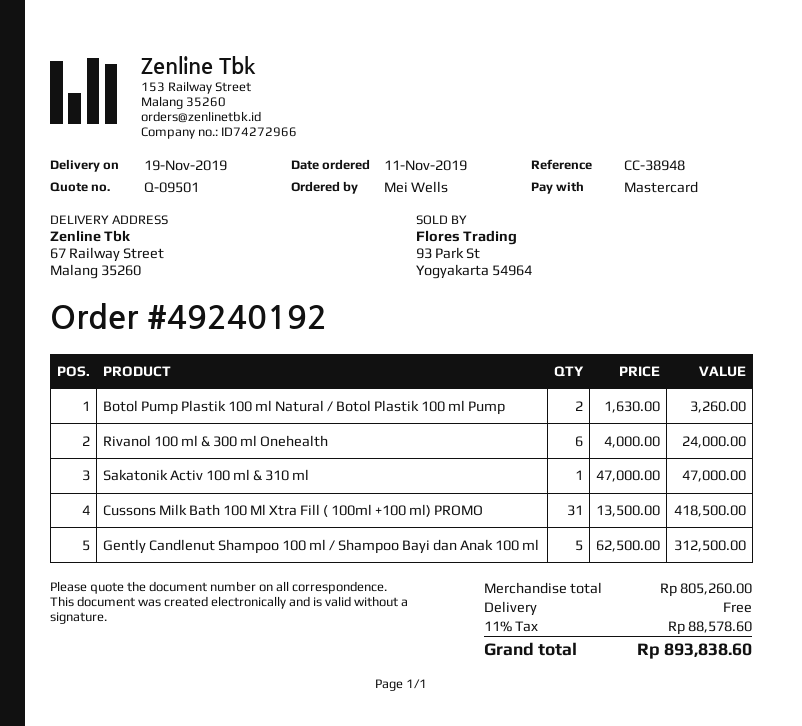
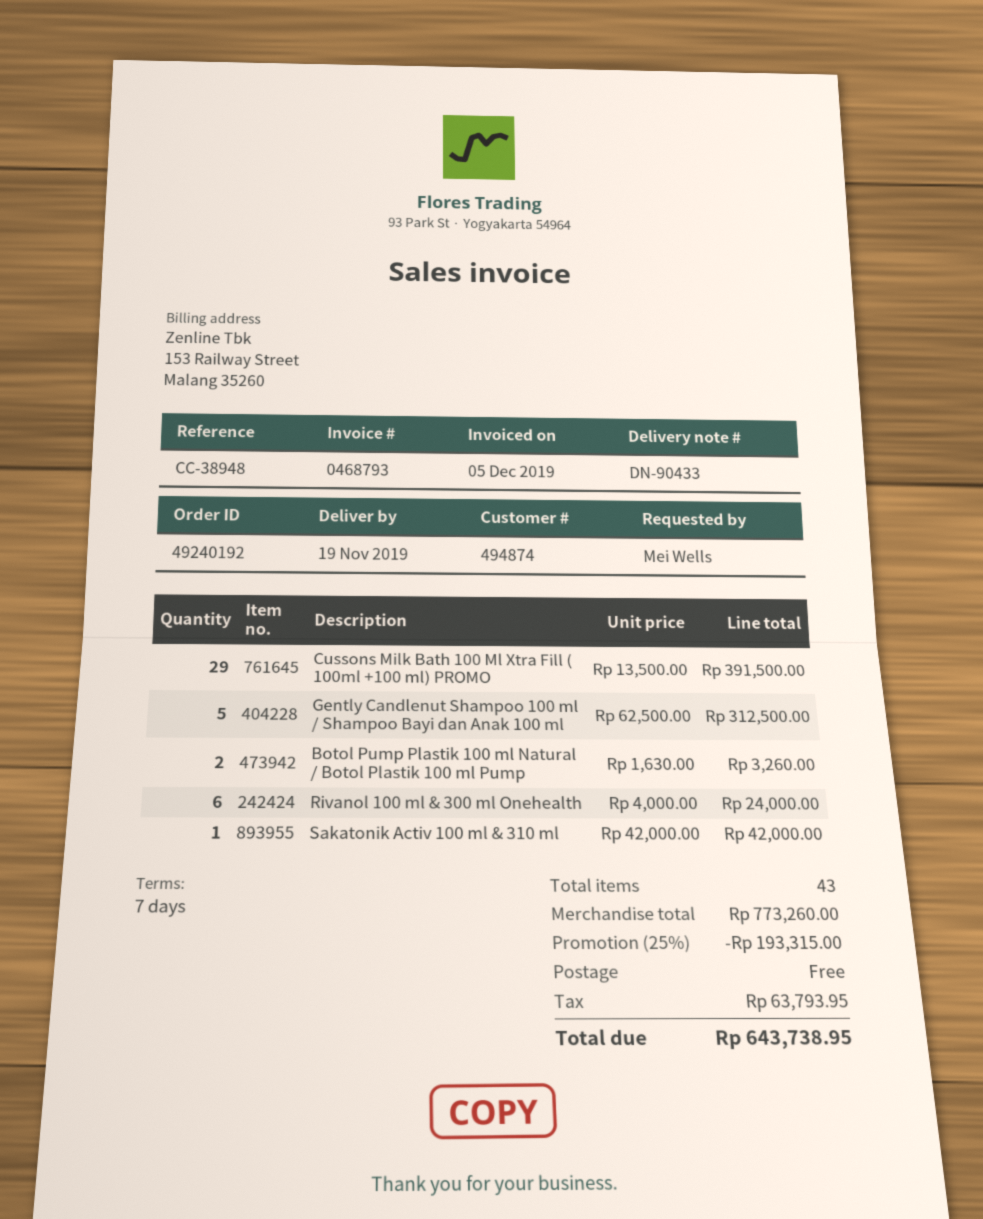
Sakatonik Activ 100 ml & 310 ml: 1 x 47000.00 = 47000.00 -> 1 x 42000.00 = 42000.00
Cussons Milk Bath 100 Ml Xtra Fill ( 100ml +100 ml) PROMO: 31 x 13500.00 = 418500.00 -> 29 x 13500.00 = 391500.00
subtotal: 805260.00 -> 773260.00
discount: none -> 25% = 193315.00
tax: 88578.60 -> 63793.95
total: 893838.60 -> 643738.95

